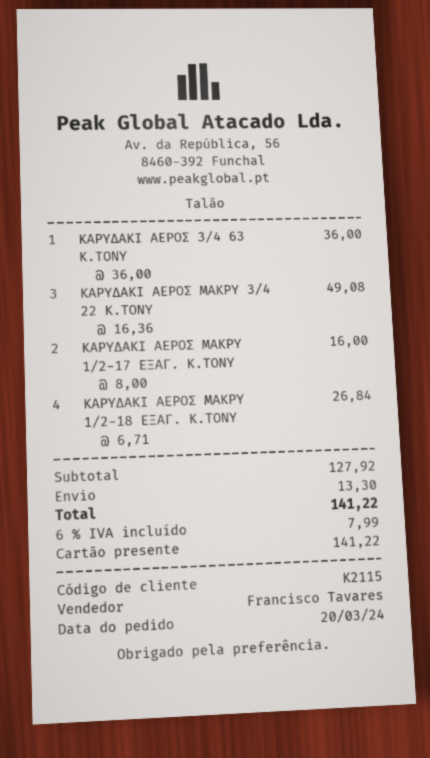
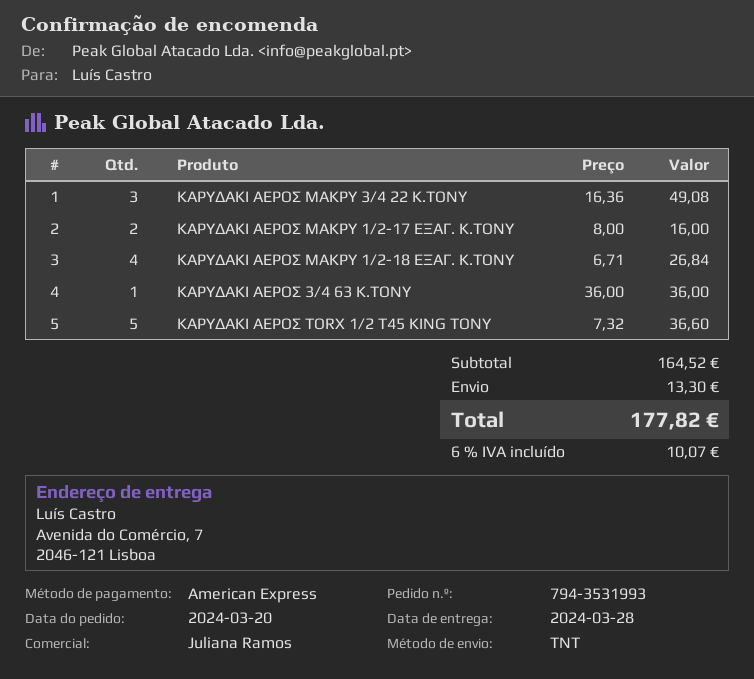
sales rep: Francisco Tavares -> Juliana Ramos
payment method: gift card -> American Express
ΚΑΡΥΔΑΚΙ ΑΕΡΟΣ TORX 1/2 T45 KING TONY: none -> 5 x 7.32 = 36.60
subtotal: 127.92 -> 164.52
tax: 6% = 7.99 -> 6% = 10.07
total: 141.22 -> 177.82

